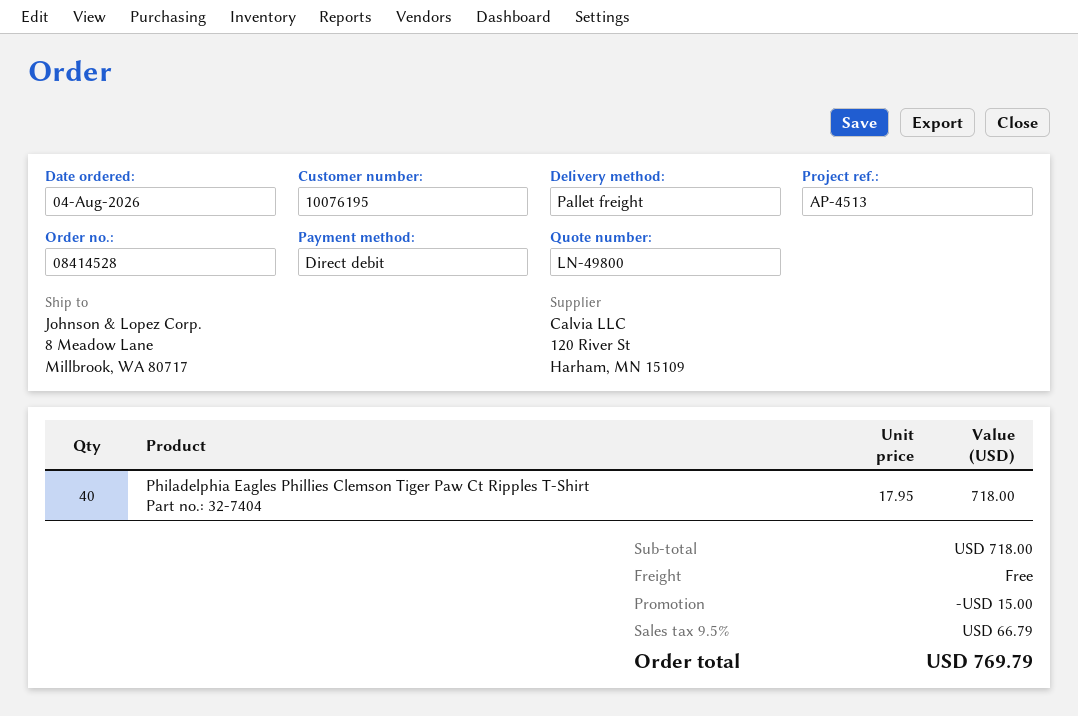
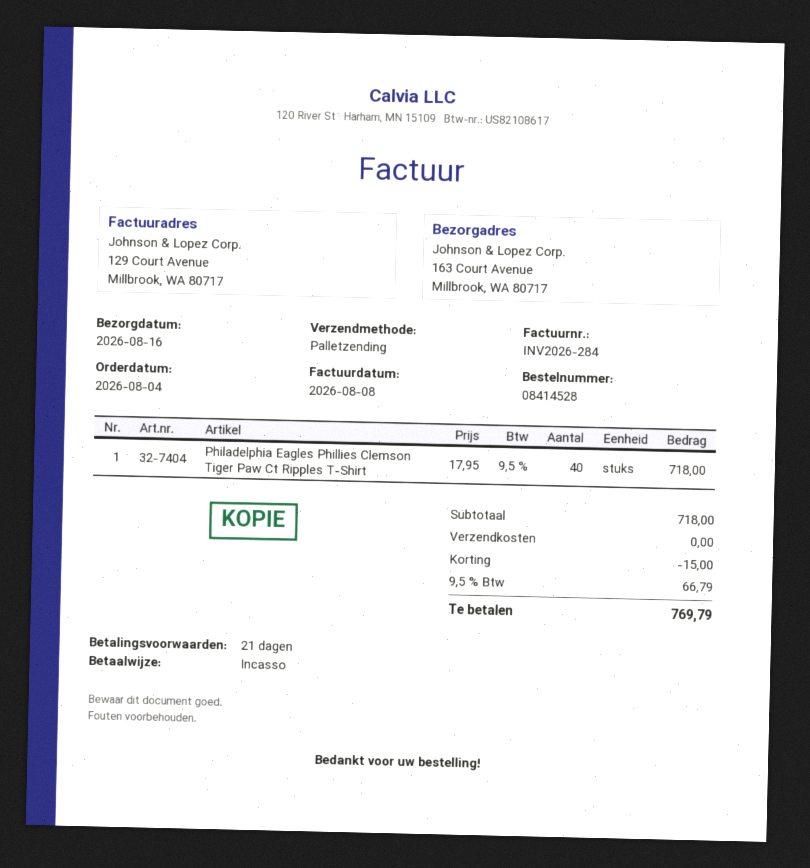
ship to: 8 Meadow Lane, Millbrook, WA 80717 -> 163 Court Avenue, Millbrook, WA 80717

